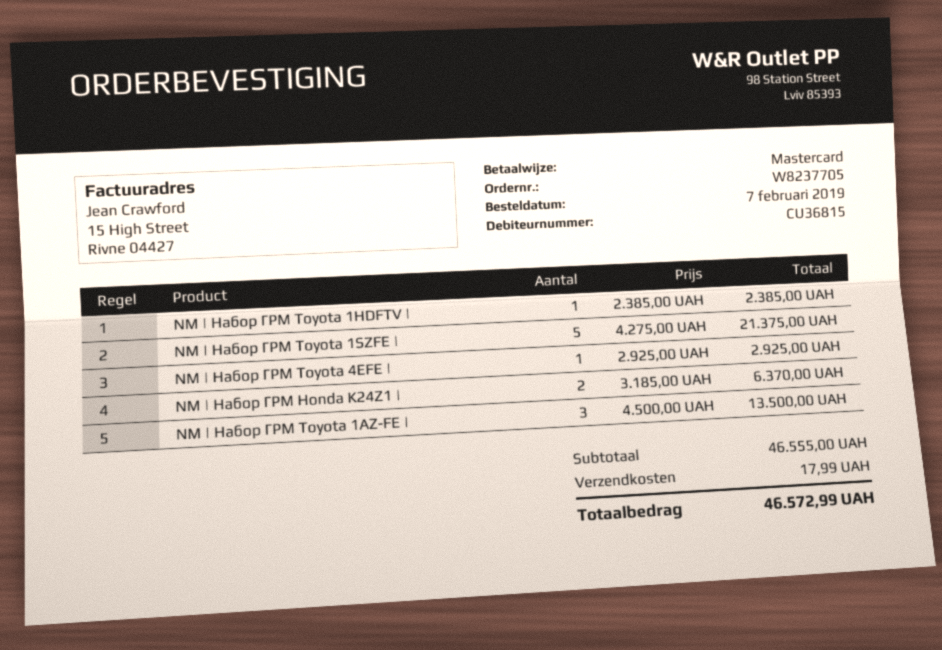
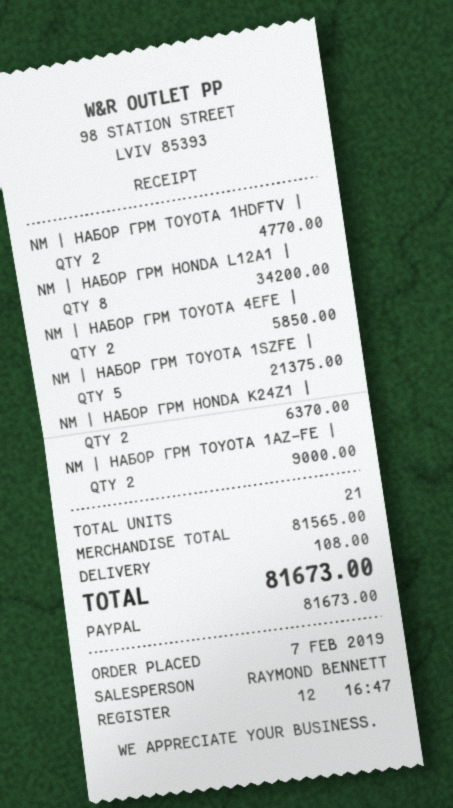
payment method: Mastercard -> PayPal
NM | Набор ГРМ Toyota 1HDFTV |: 1 for 2385.00 -> 2 for 4770.00
NM | Набор ГРМ Toyota 4EFE |: 1 for 2925.00 -> 2 for 5850.00
NM | Набор ГРМ Toyota 1AZ-FE |: 3 for 13500.00 -> 2 for 9000.00
NM | НАБОР ГРМ HONDA L12A1 |: none -> 8 for 34200.00
subtotal: 46555.00 -> 81565.00
shipping: 17.99 -> 108.00
total: 46572.99 -> 81673.00

